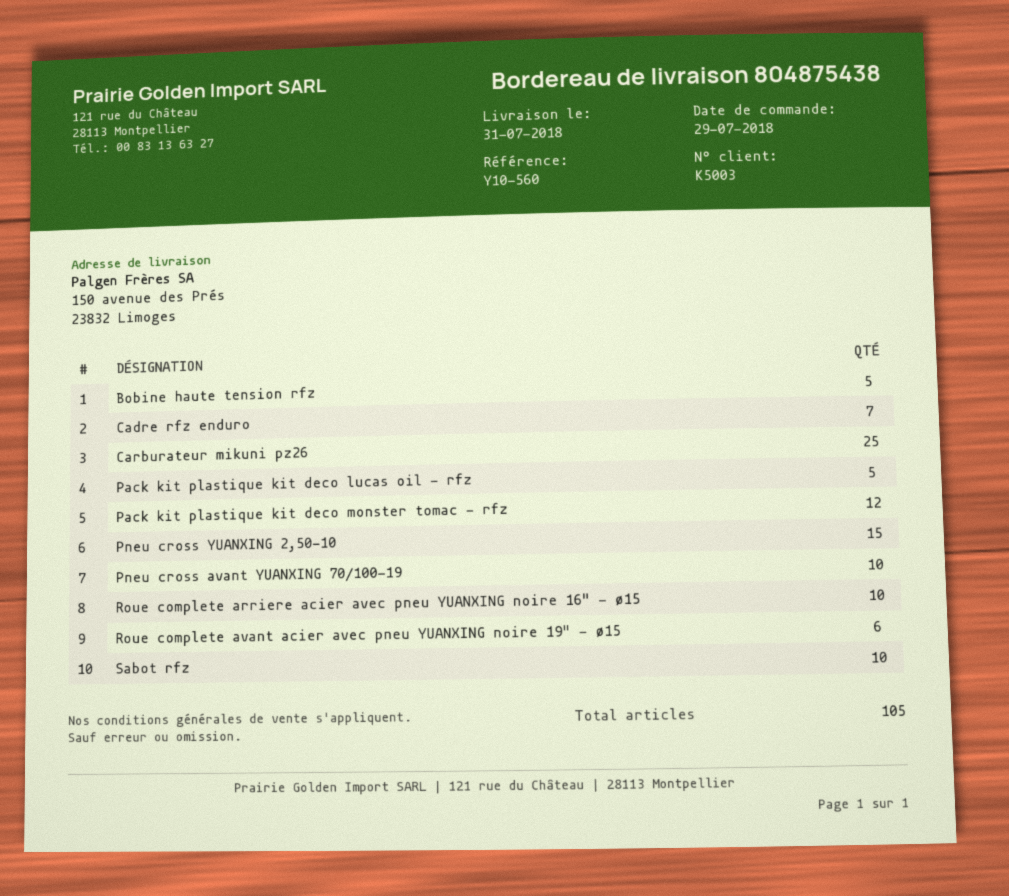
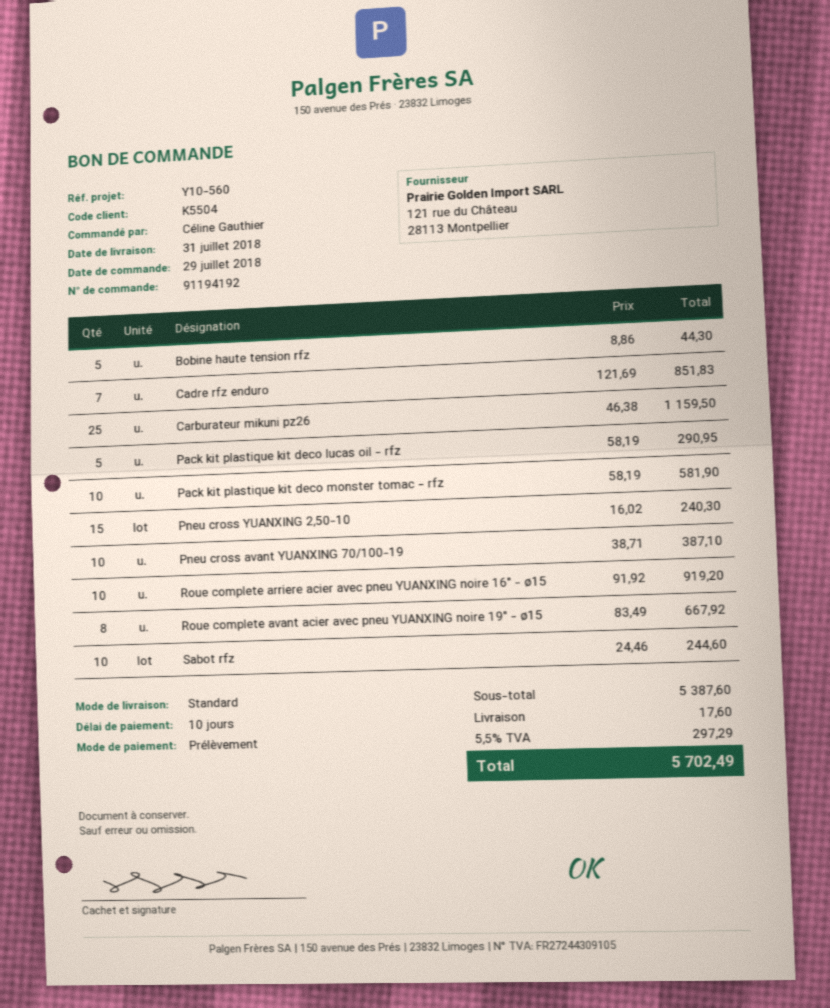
customer number: K5003 -> K5504
Pack kit plastique kit deco monster tomac - rfz: 12 -> 10
Roue complete avant acier avec pneu YUANXING noire 19" - ø15: 6 -> 8

